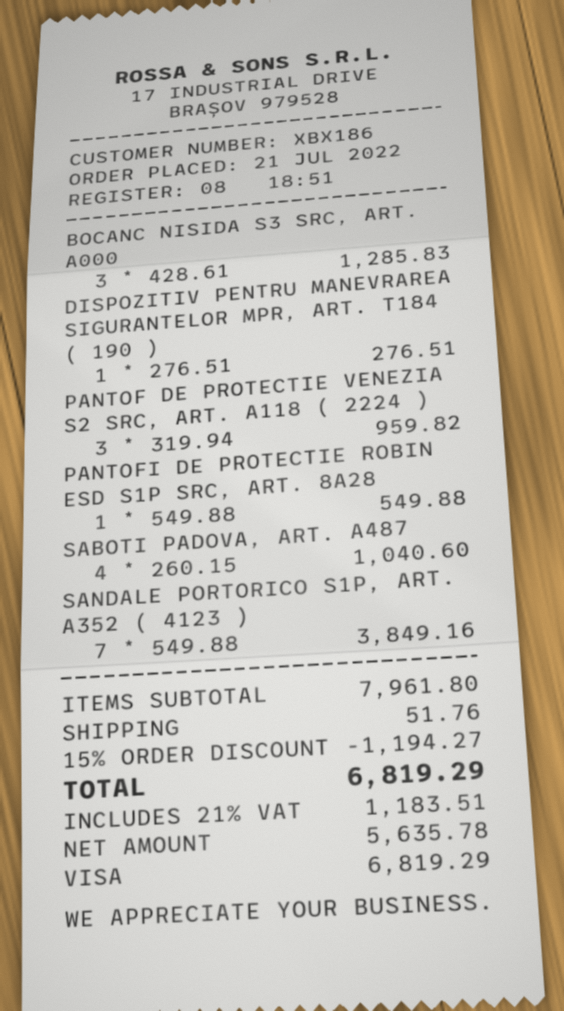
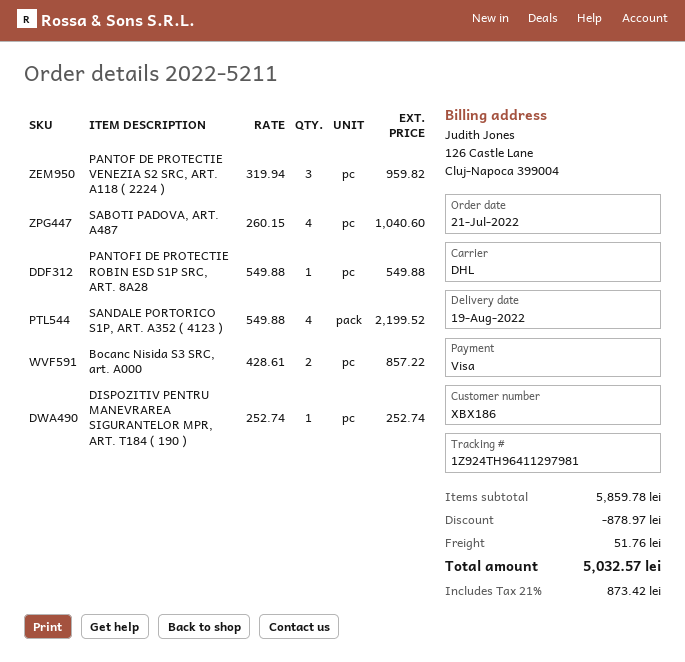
BOCANC NISIDA S3 SRC, ART. A000: 3 x 428.61 = 1285.83 -> 2 x 428.61 = 857.22
DISPOZITIV PENTRU MANEVRAREA SIGURANTELOR MPR, ART. T184 ( 190 ): 1 x 276.51 = 276.51 -> 1 x 252.74 = 252.74
SANDALE PORTORICO S1P, ART. A352 ( 4123 ): 7 x 549.88 = 3849.16 -> 4 x 549.88 = 2199.52
subtotal: 7961.80 -> 5859.78
discount: 1194.27 -> 878.97
tax: 21% = 1183.51 -> 21% = 873.42
total: 6819.29 -> 5032.57

